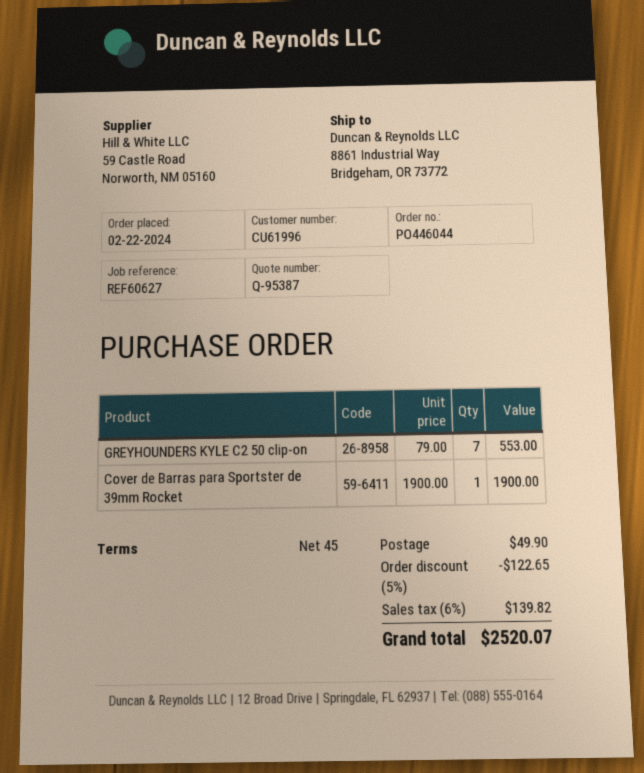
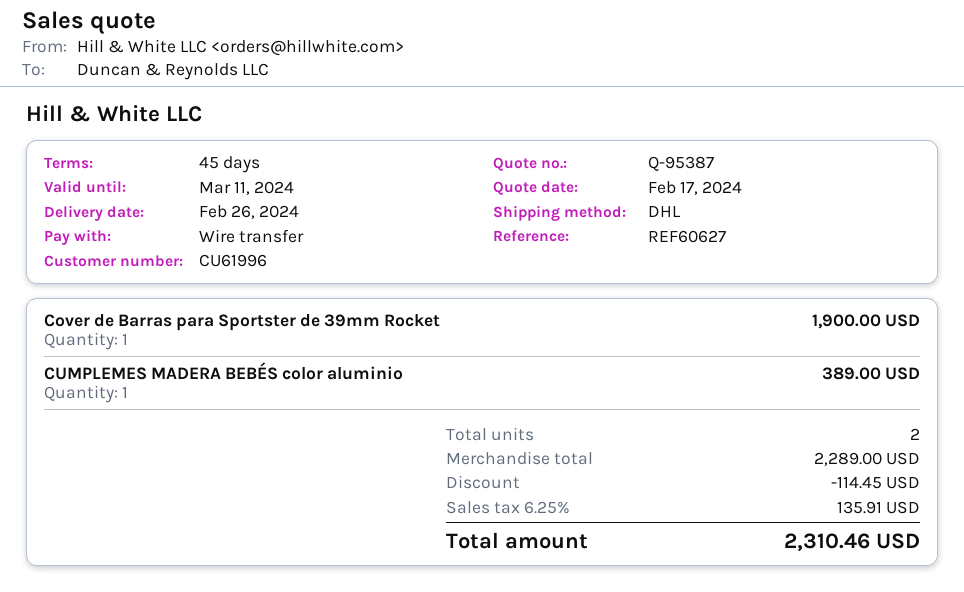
GREYHOUNDERS KYLE C2 50 clip-on: 7 for 553.00 -> none
CUMPLEMES MADERA BEBÉS color aluminio: none -> 1 for 389.00
discount: 122.65 -> 114.45
shipping: 49.90 -> none
tax: 6% = 139.82 -> 6.25% = 135.91
total: 2520.07 -> 2310.46

